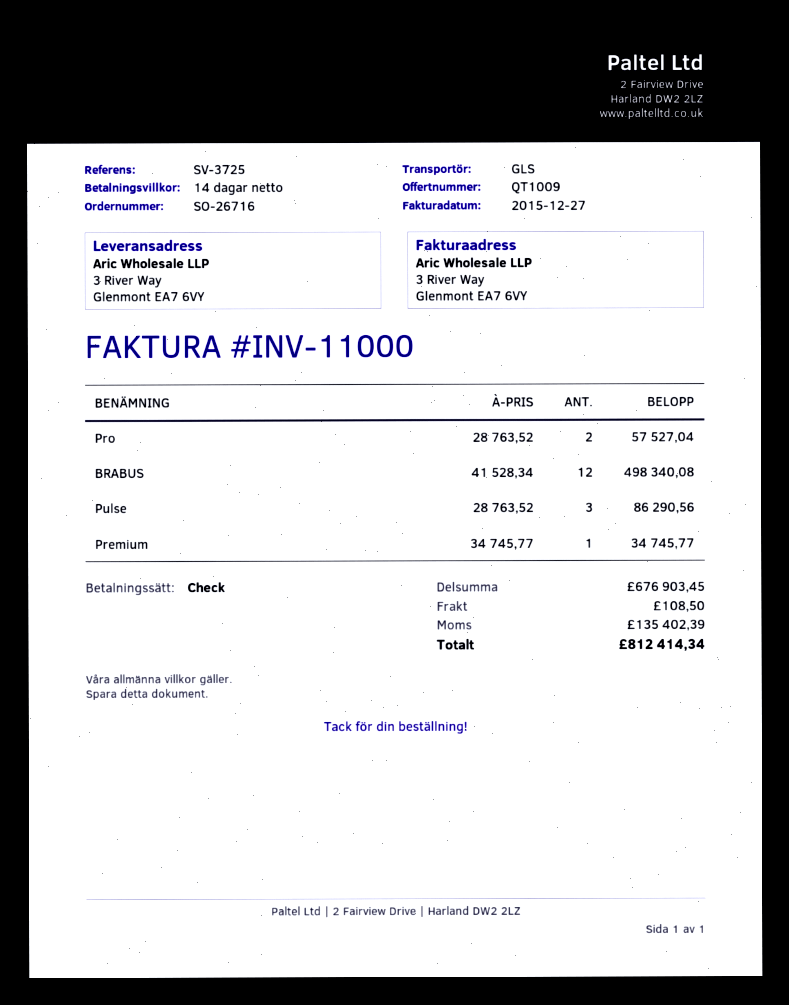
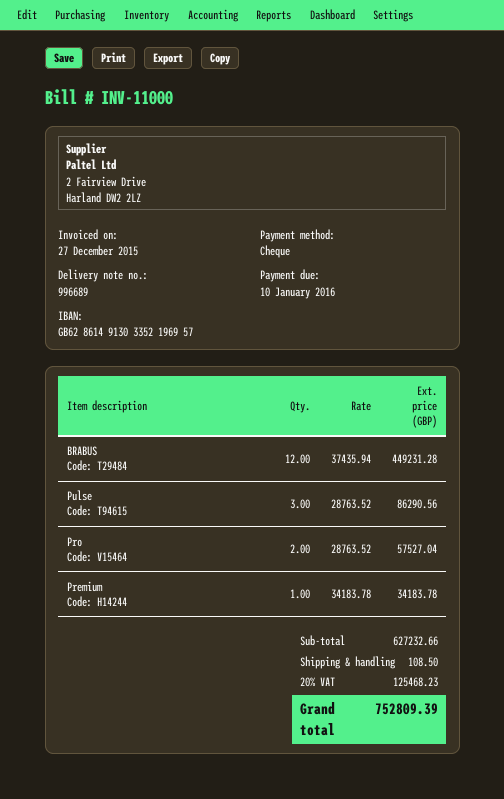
BRABUS: 12 x 41528.34 = 498340.08 -> 12 x 37435.94 = 449231.28
Premium: 1 x 34745.77 = 34745.77 -> 1 x 34183.78 = 34183.78
subtotal: 676903.45 -> 627232.66
tax: 135402.39 -> 125468.23
total: 812414.34 -> 752809.39

